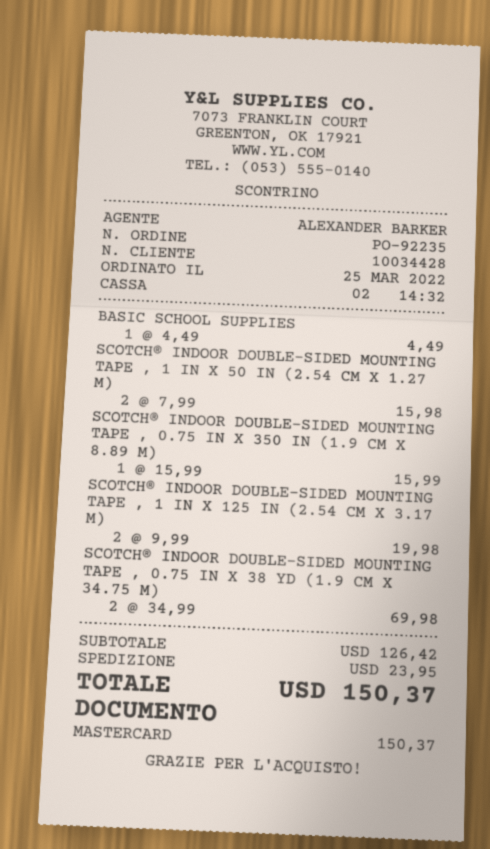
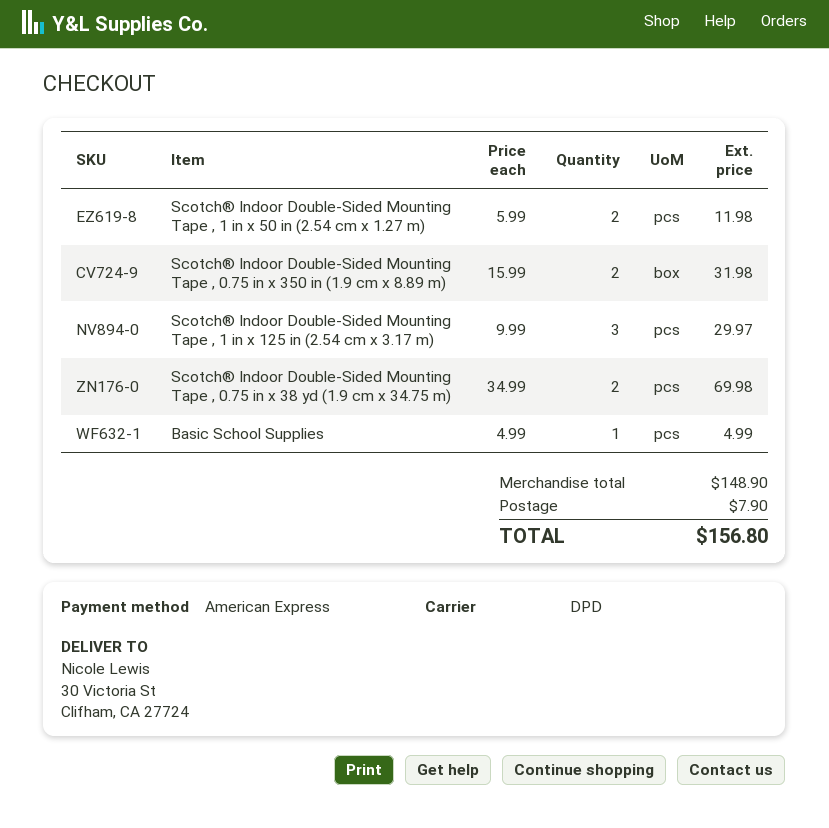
payment method: Mastercard -> American Express
BASIC SCHOOL SUPPLIES: 1 x 4.49 = 4.49 -> 1 x 4.99 = 4.99
SCOTCH® INDOOR DOUBLE-SIDED MOUNTING TAPE , 1 IN X 50 IN (2.54 CM X 1.27 M): 2 x 7.99 = 15.98 -> 2 x 5.99 = 11.98
SCOTCH® INDOOR DOUBLE-SIDED MOUNTING TAPE , 0.75 IN X 350 IN (1.9 CM X 8.89 M): 1 x 15.99 = 15.99 -> 2 x 15.99 = 31.98
SCOTCH® INDOOR DOUBLE-SIDED MOUNTING TAPE , 1 IN X 125 IN (2.54 CM X 3.17 M): 2 x 9.99 = 19.98 -> 3 x 9.99 = 29.97
subtotal: 126.42 -> 148.90
shipping: 23.95 -> 7.90
total: 150.37 -> 156.80

